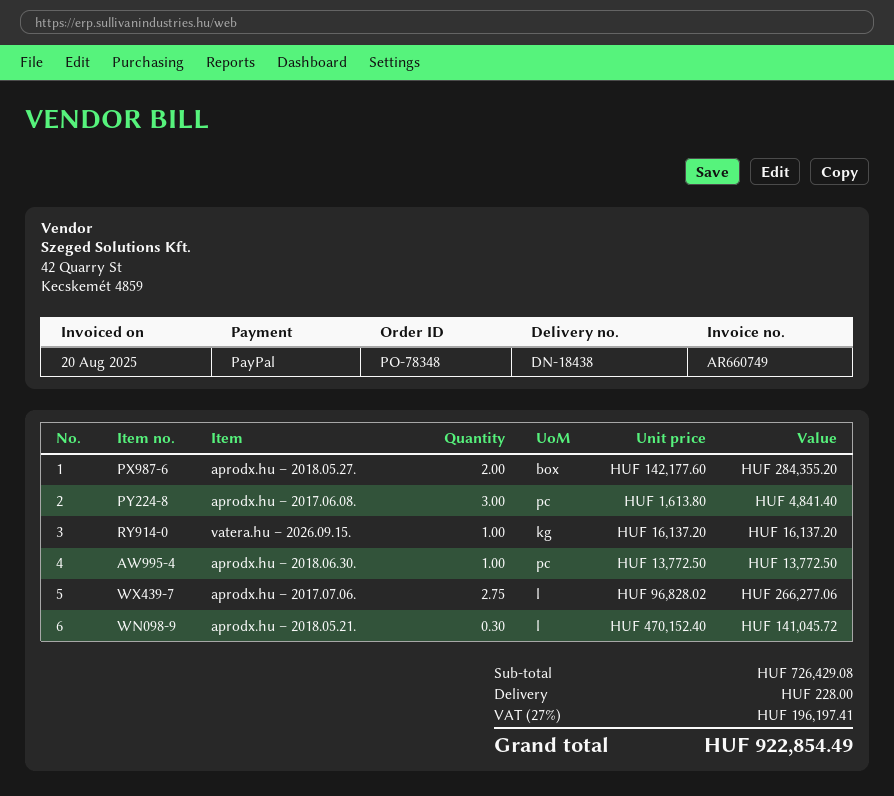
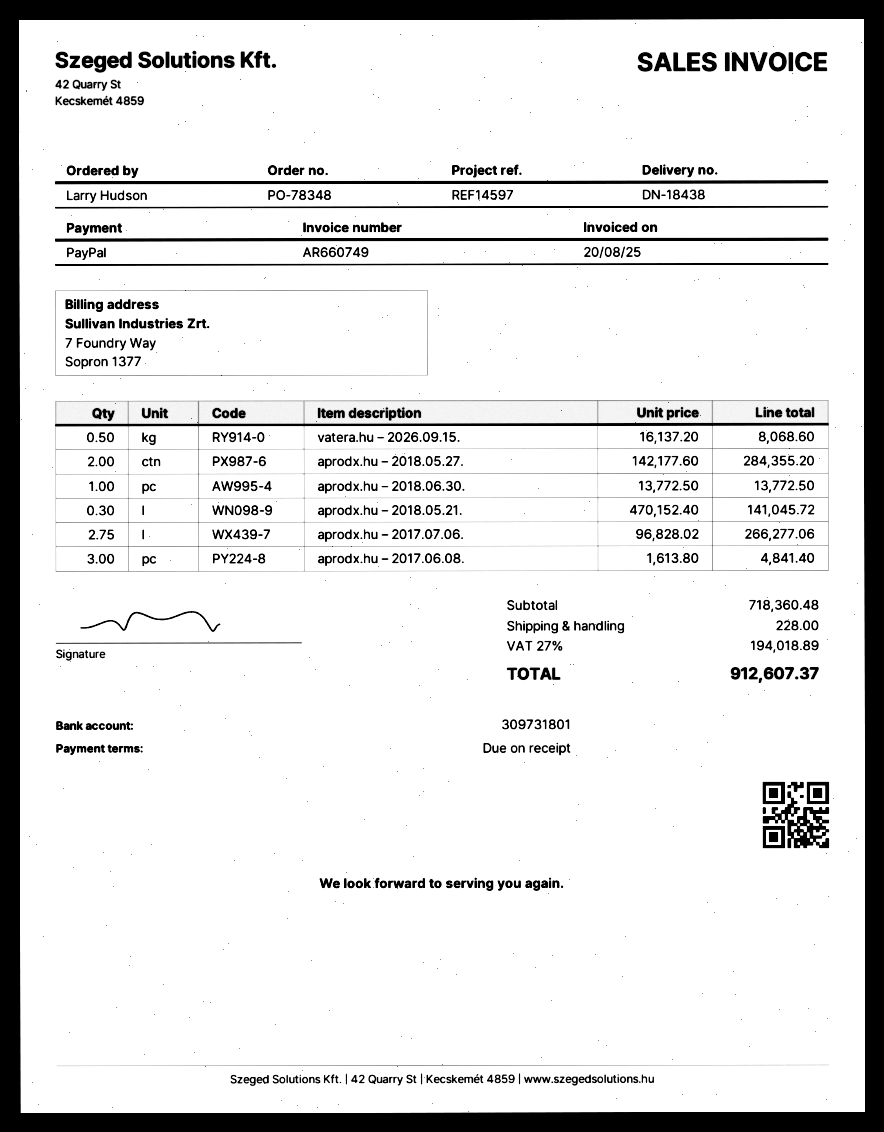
vatera.hu – 2026.09.15.: 1 x 16137.20 = 16137.20 -> 0.5 x 16137.20 = 8068.60
subtotal: 726429.08 -> 718360.48
tax: 27% = 196197.41 -> 27% = 194018.89
total: 922854.49 -> 912607.37

